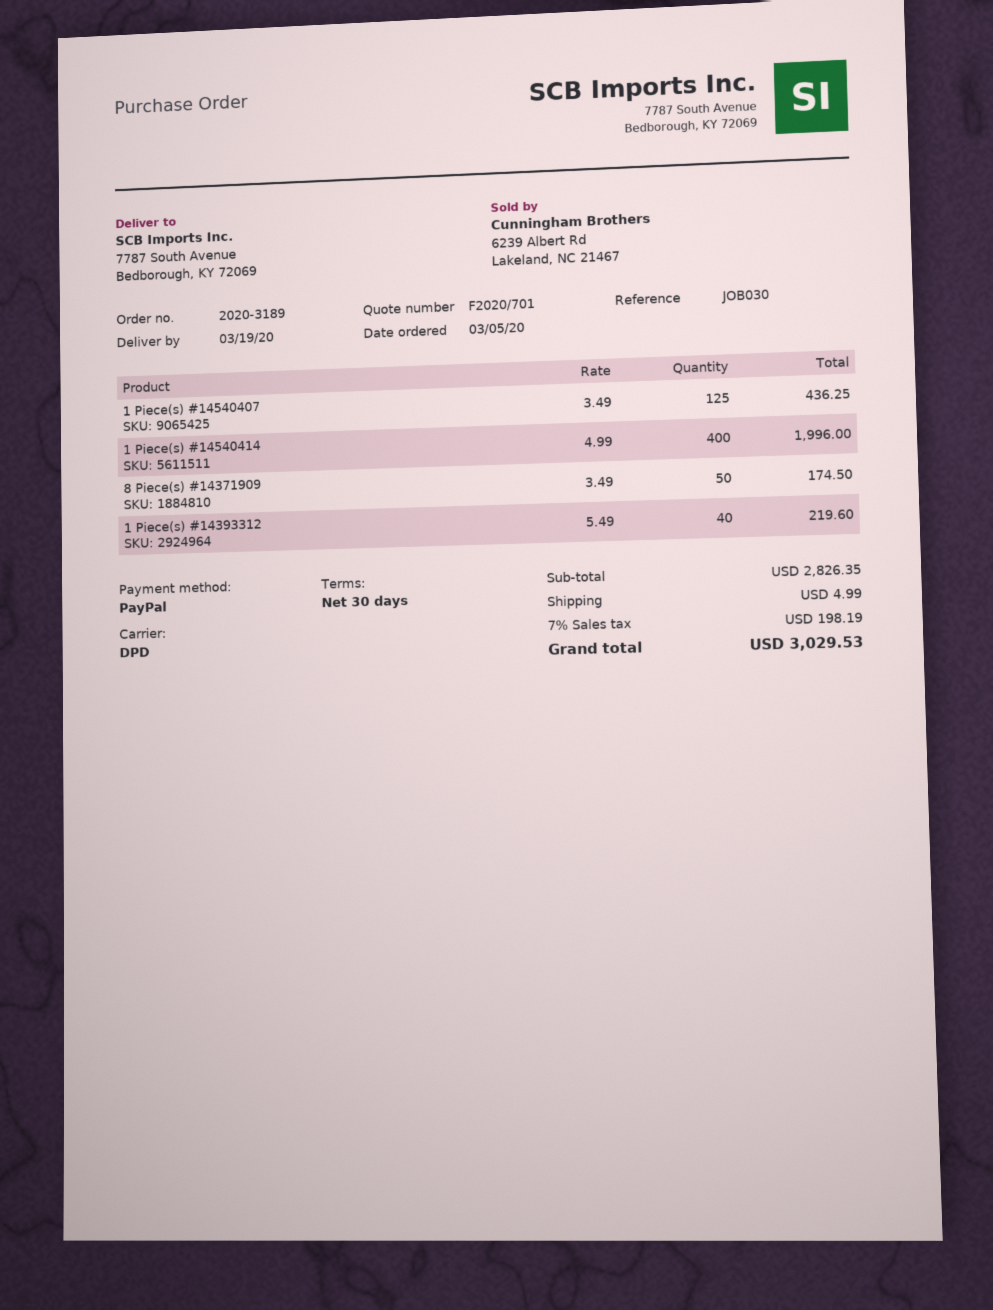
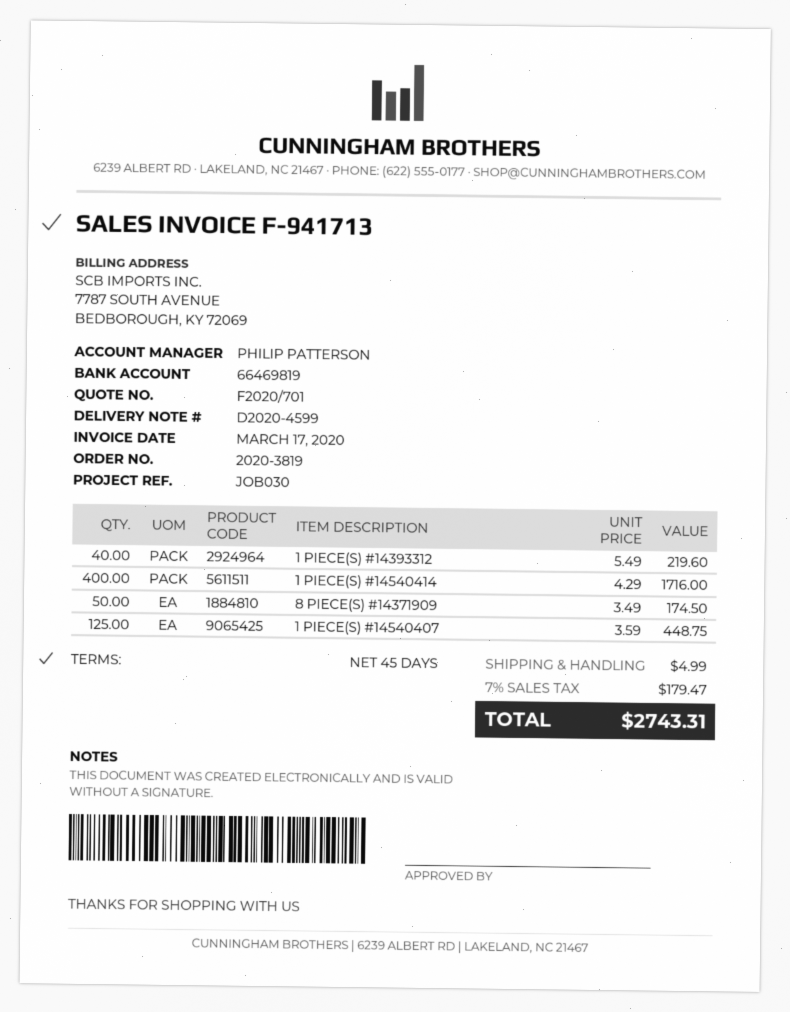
order number: 2020-3189 -> 2020-3819
payment terms: 30 days -> 45 days
1 Piece(s) #14540407: 125 x 3.49 = 436.25 -> 125 x 3.59 = 448.75
1 Piece(s) #14540414: 400 x 4.99 = 1996.00 -> 400 x 4.29 = 1716.00
tax: 7% = 198.19 -> 7% = 179.47
total: 3029.53 -> 2743.31

